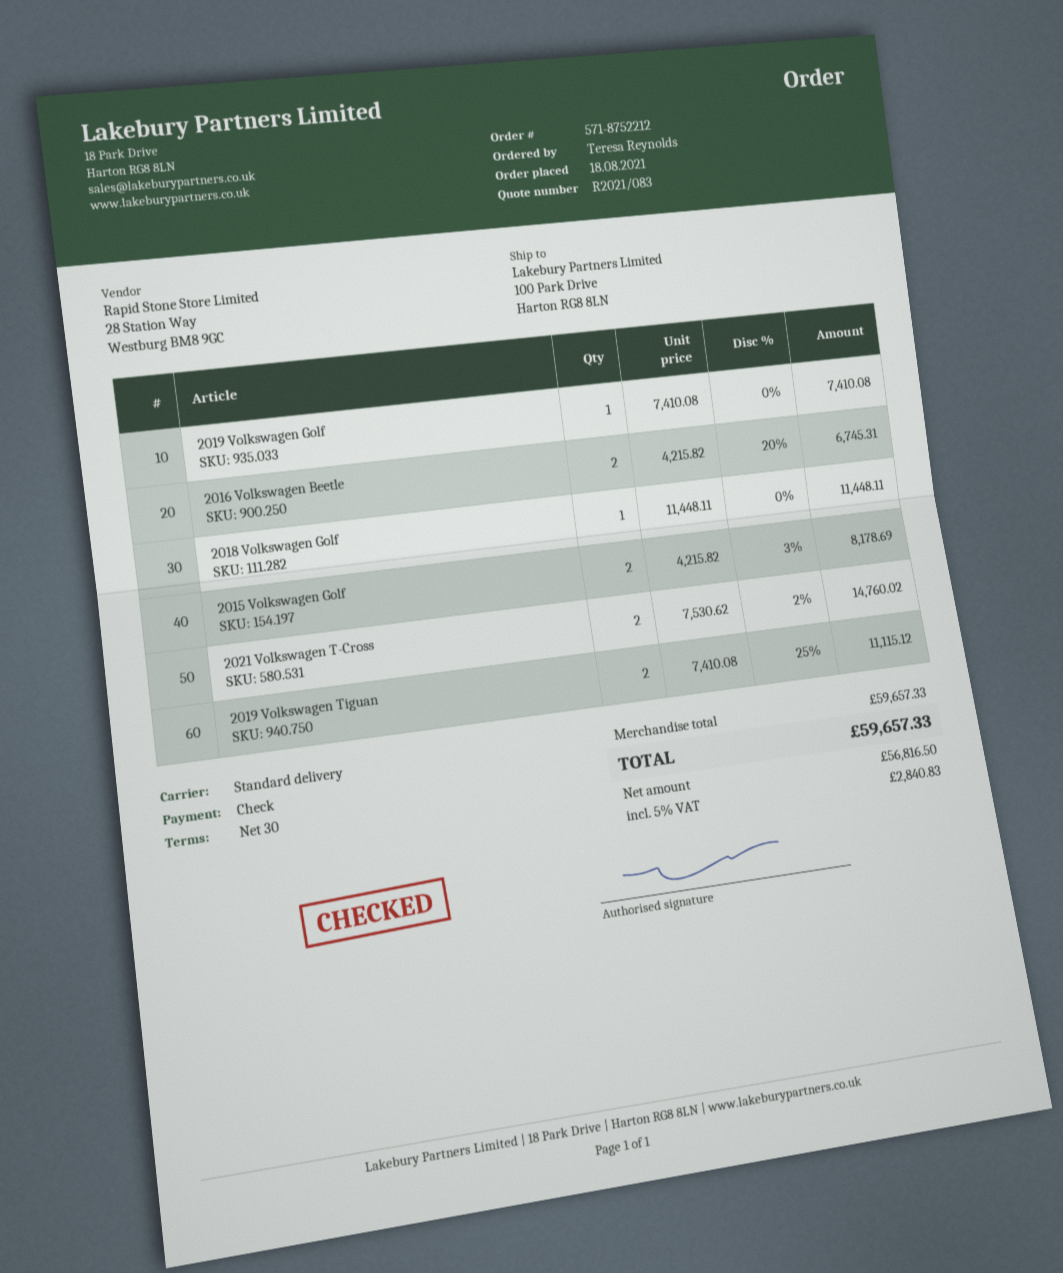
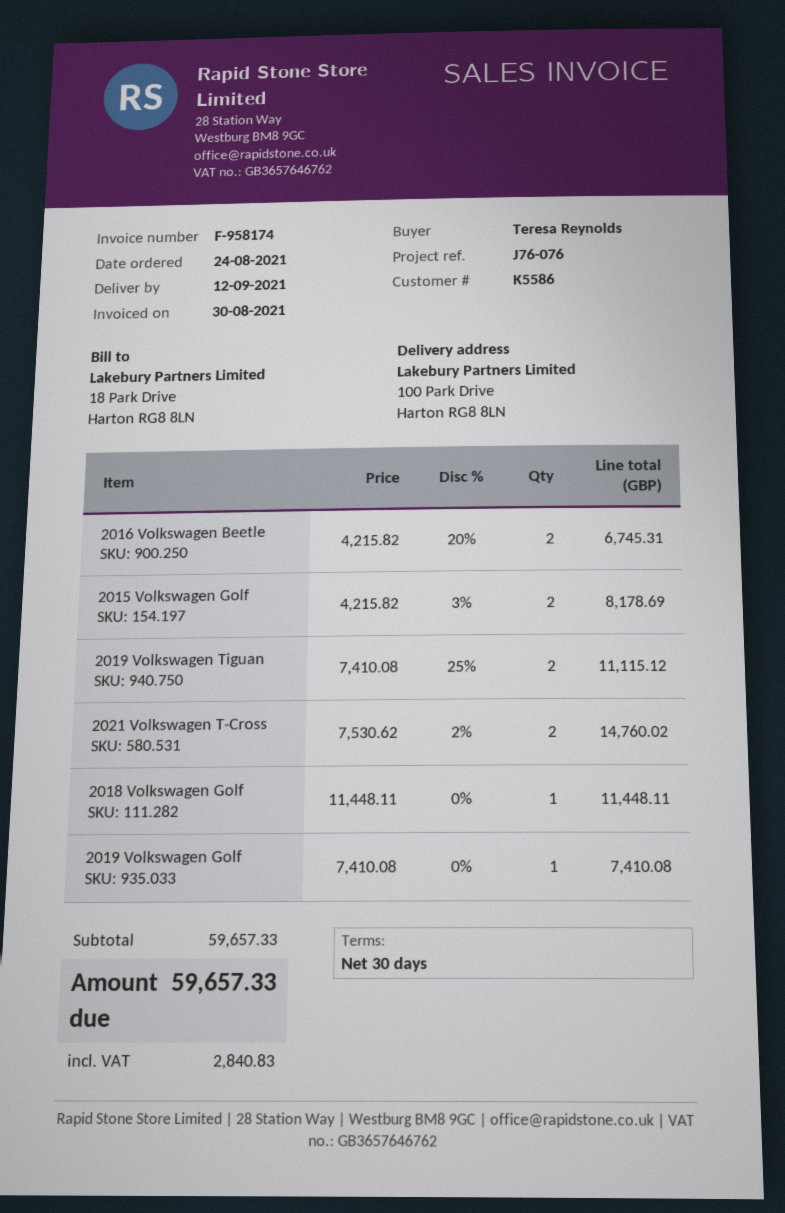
order date: 2021-08-18 -> 2021-08-24

